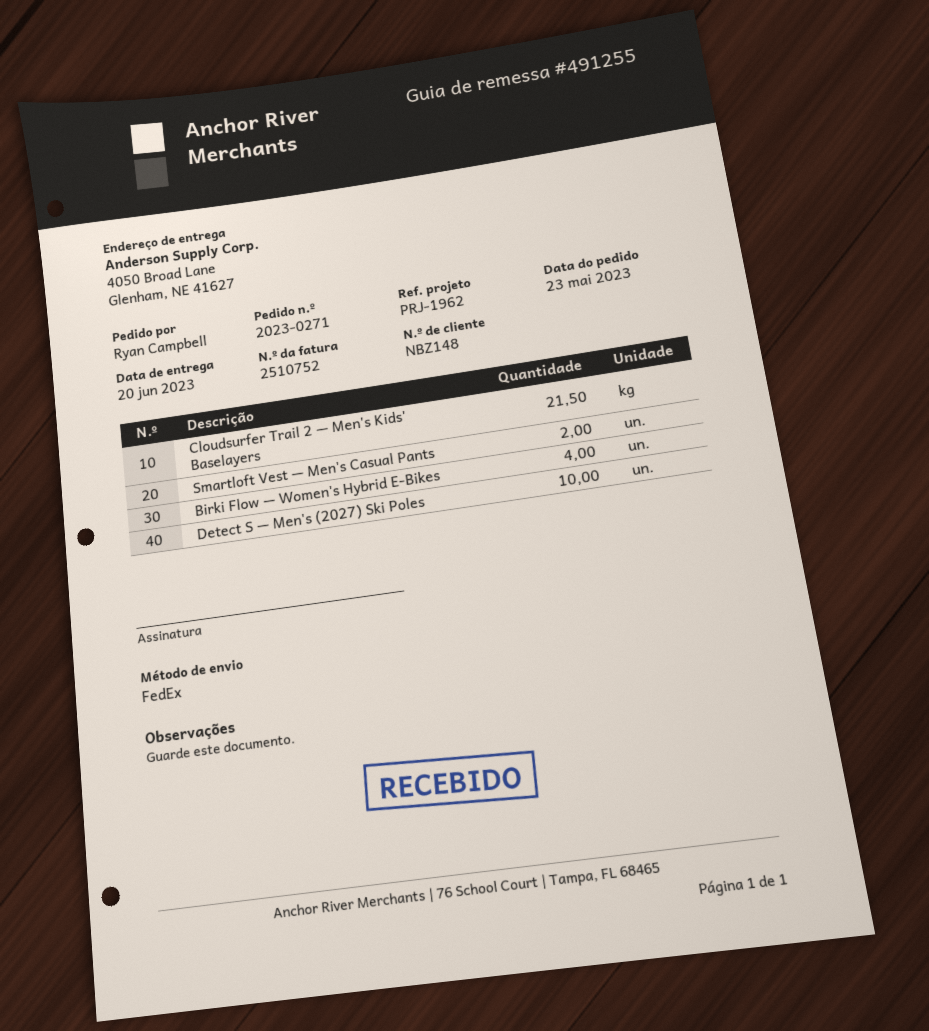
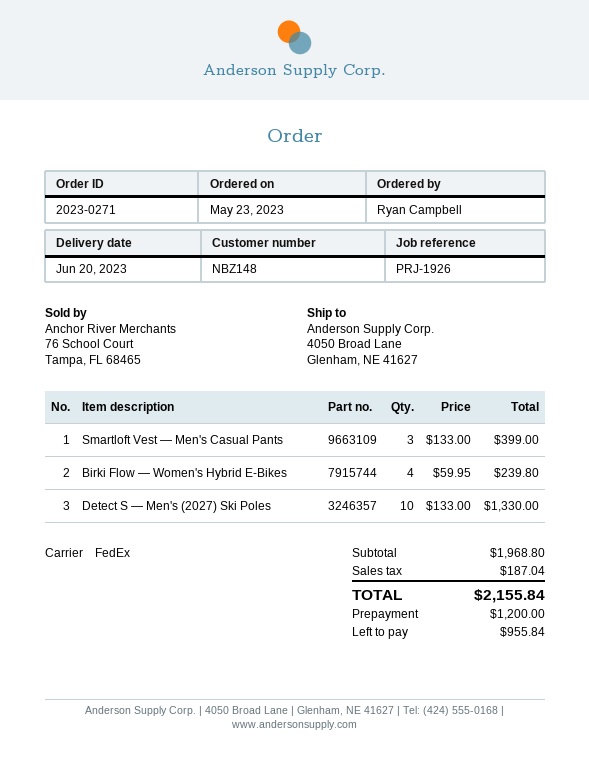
reference: PRJ-1962 -> PRJ-1926
Cloudsurfer Trail 2 — Men's Kids' Baselayers: 21.5 -> none
Smartloft Vest — Men's Casual Pants: 2 -> 3

